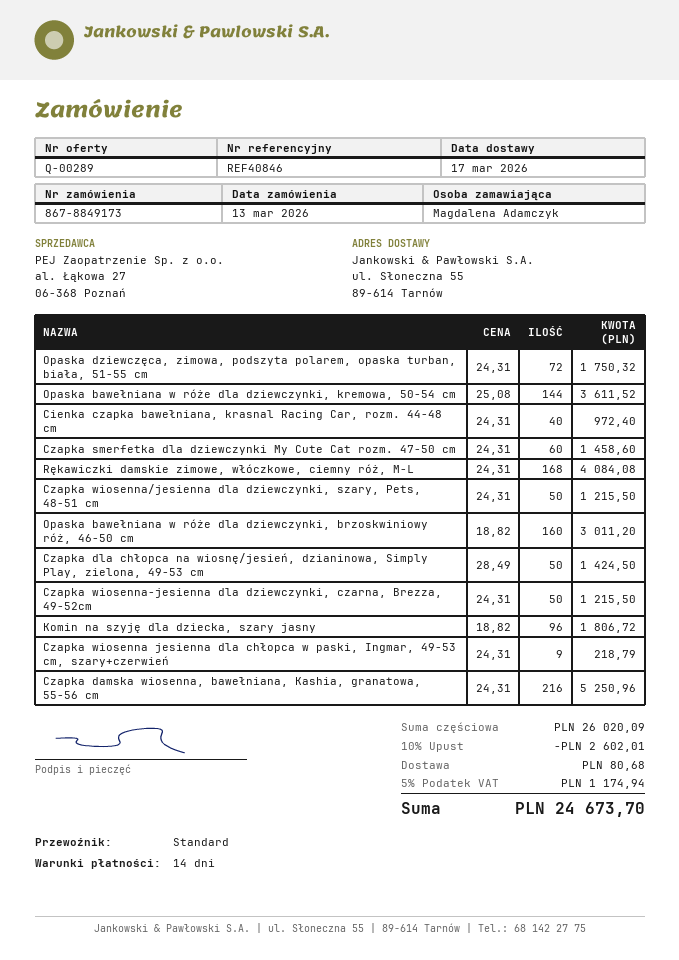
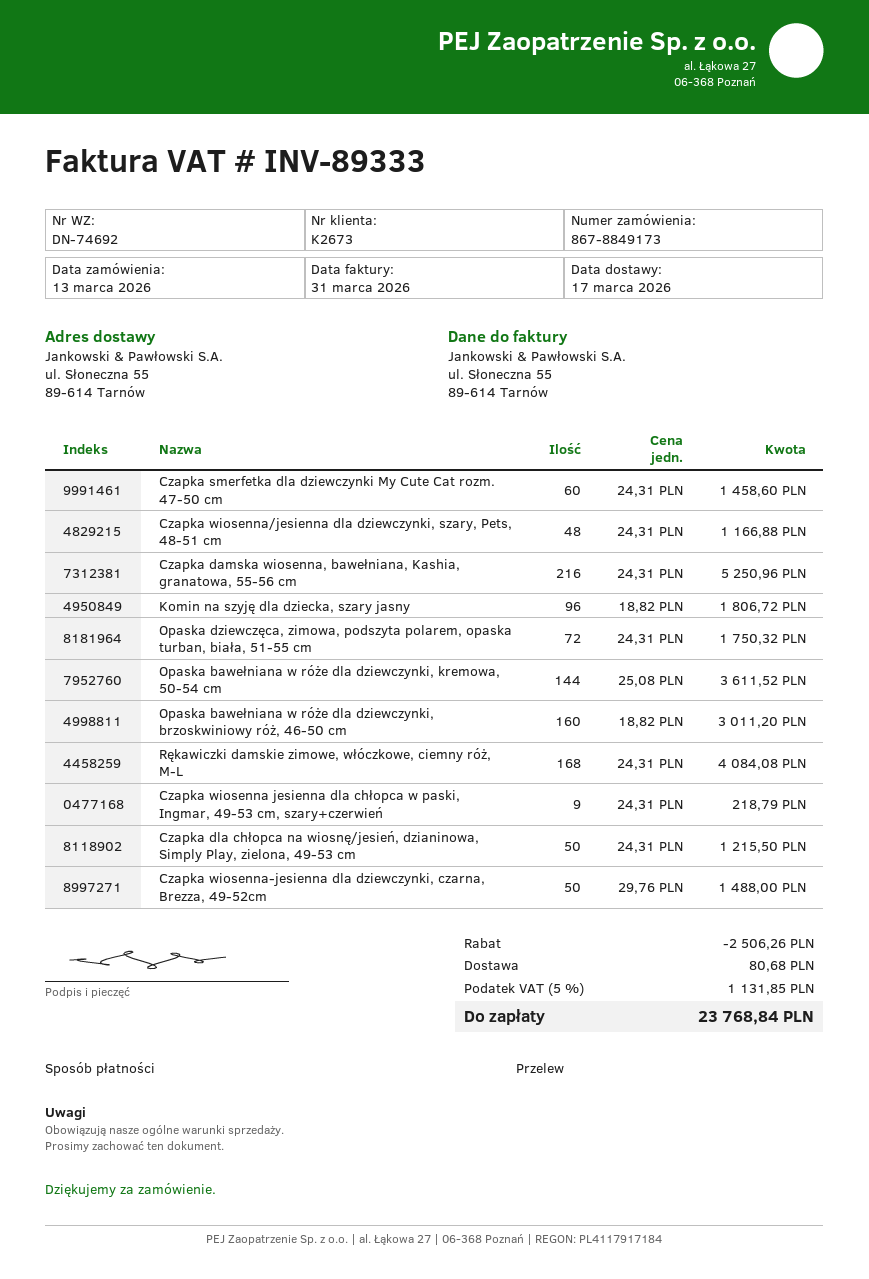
Cienka czapka bawełniana, krasnal Racing Car, rozm. 44-48 cm: 40 x 24.31 = 972.40 -> none
Czapka wiosenna/jesienna dla dziewczynki, szary, Pets, 48-51 cm: 50 x 24.31 = 1215.50 -> 48 x 24.31 = 1166.88
Czapka dla chłopca na wiosnę/jesień, dzianinowa, Simply Play, zielona, 49-53 cm: 50 x 28.49 = 1424.50 -> 50 x 24.31 = 1215.50
Czapka wiosenna-jesienna dla dziewczynki, czarna, Brezza, 49-52cm: 50 x 24.31 = 1215.50 -> 50 x 29.76 = 1488.00
discount: 2602.01 -> 2506.26
tax: 5% = 1174.94 -> 5% = 1131.85
total: 24673.70 -> 23768.84

